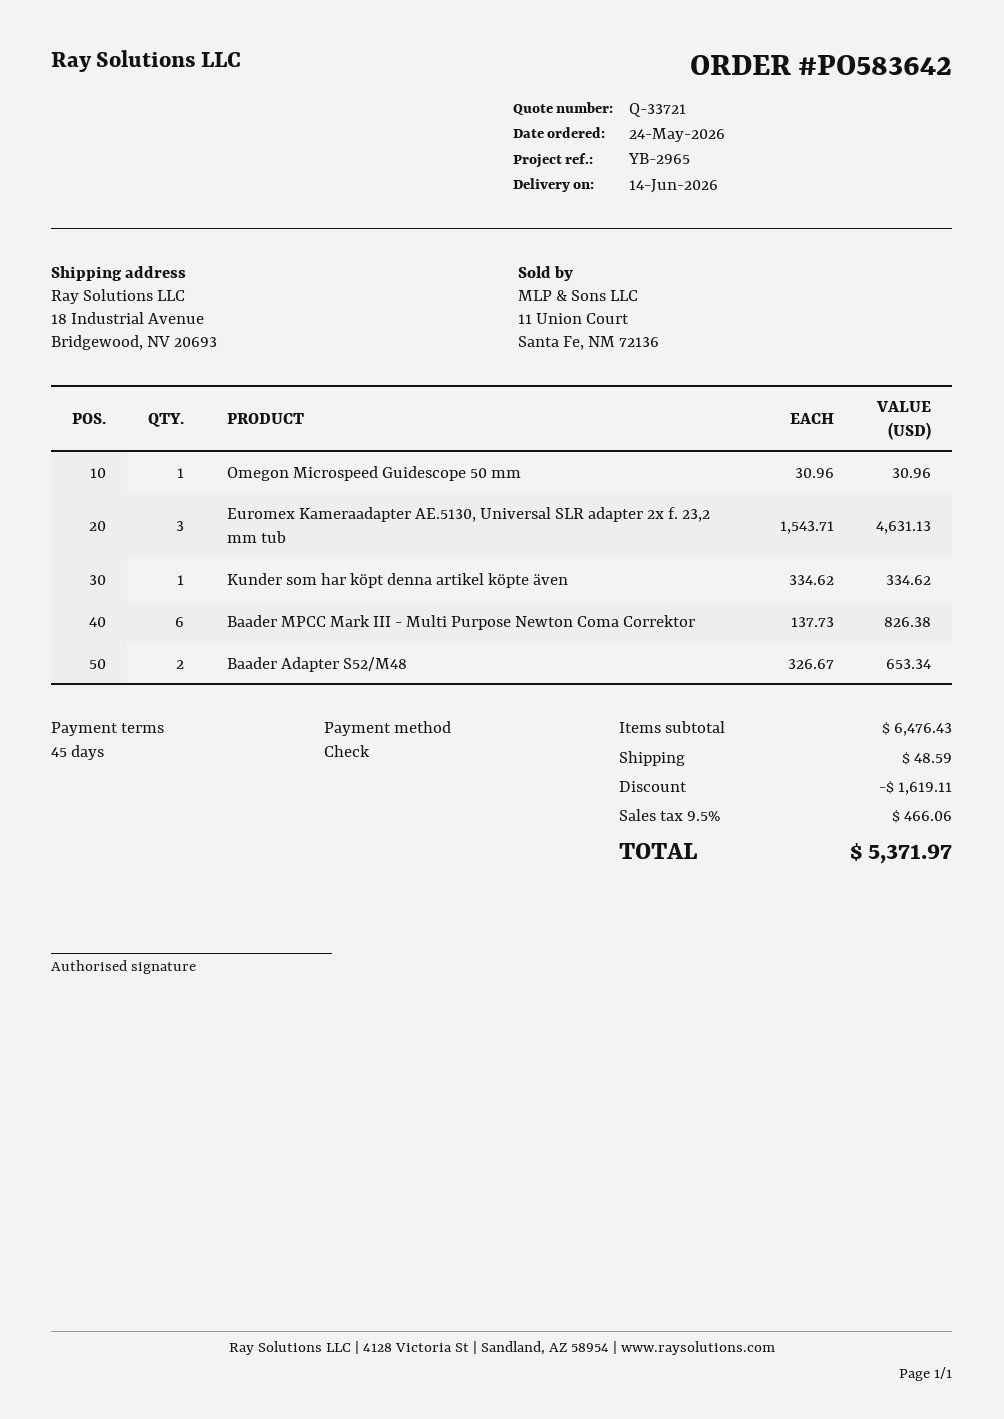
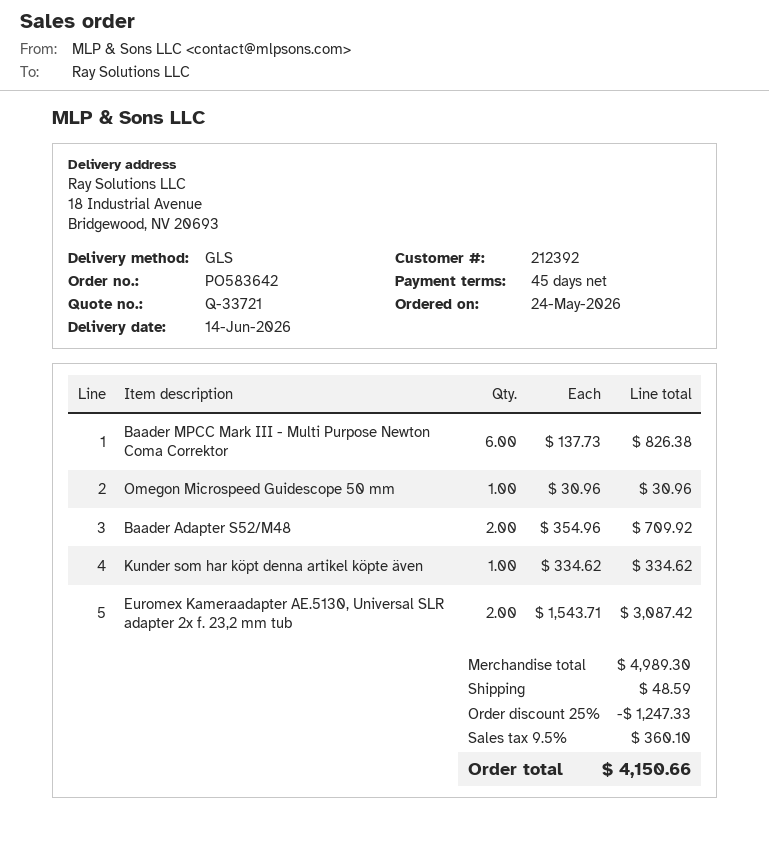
Euromex Kameraadapter AE.5130, Universal SLR adapter 2x f. 23,2 mm tub: 3 x 1543.71 = 4631.13 -> 2 x 1543.71 = 3087.42
Baader Adapter S52/M48: 2 x 326.67 = 653.34 -> 2 x 354.96 = 709.92
subtotal: 6476.43 -> 4989.30
discount: 1619.11 -> 1247.33
tax: 9.5% = 466.06 -> 9.5% = 360.10
total: 5371.97 -> 4150.66

